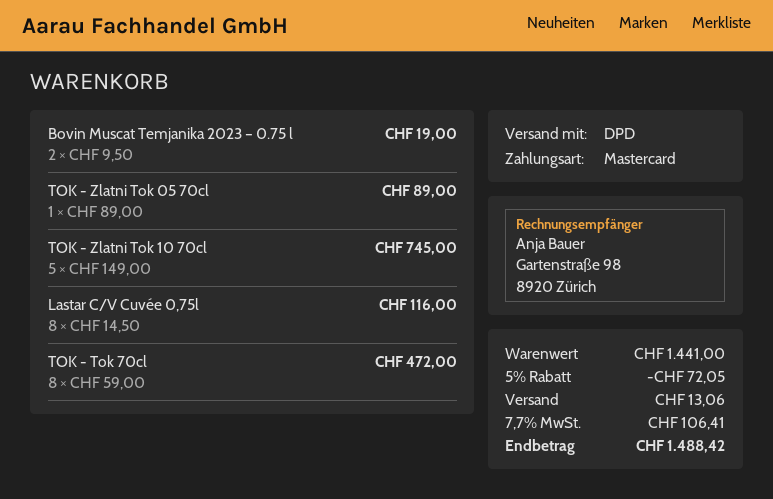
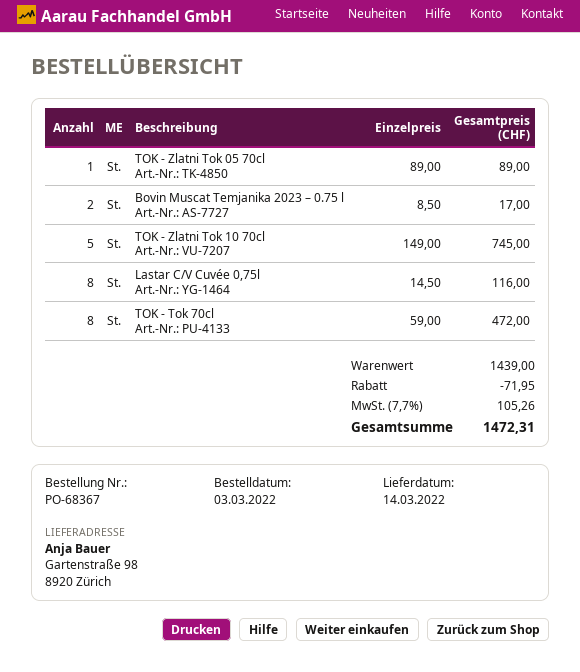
Bovin Muscat Temjanika 2023 – 0.75 l: 2 x 9.50 = 19.00 -> 2 x 8.50 = 17.00
subtotal: 1441.00 -> 1439.00
discount: 72.05 -> 71.95
shipping: 13.06 -> none
tax: 7.7% = 106.41 -> 7.7% = 105.26
total: 1488.42 -> 1472.31

